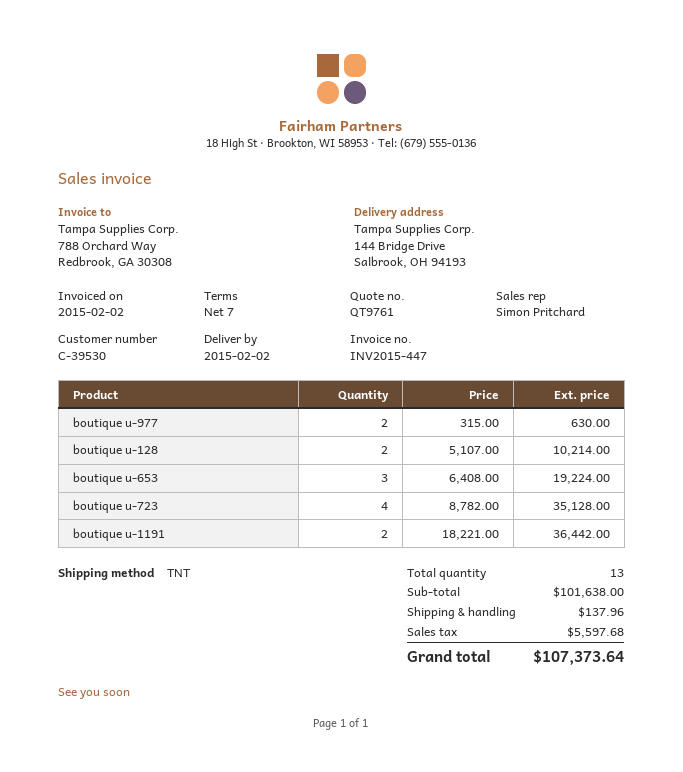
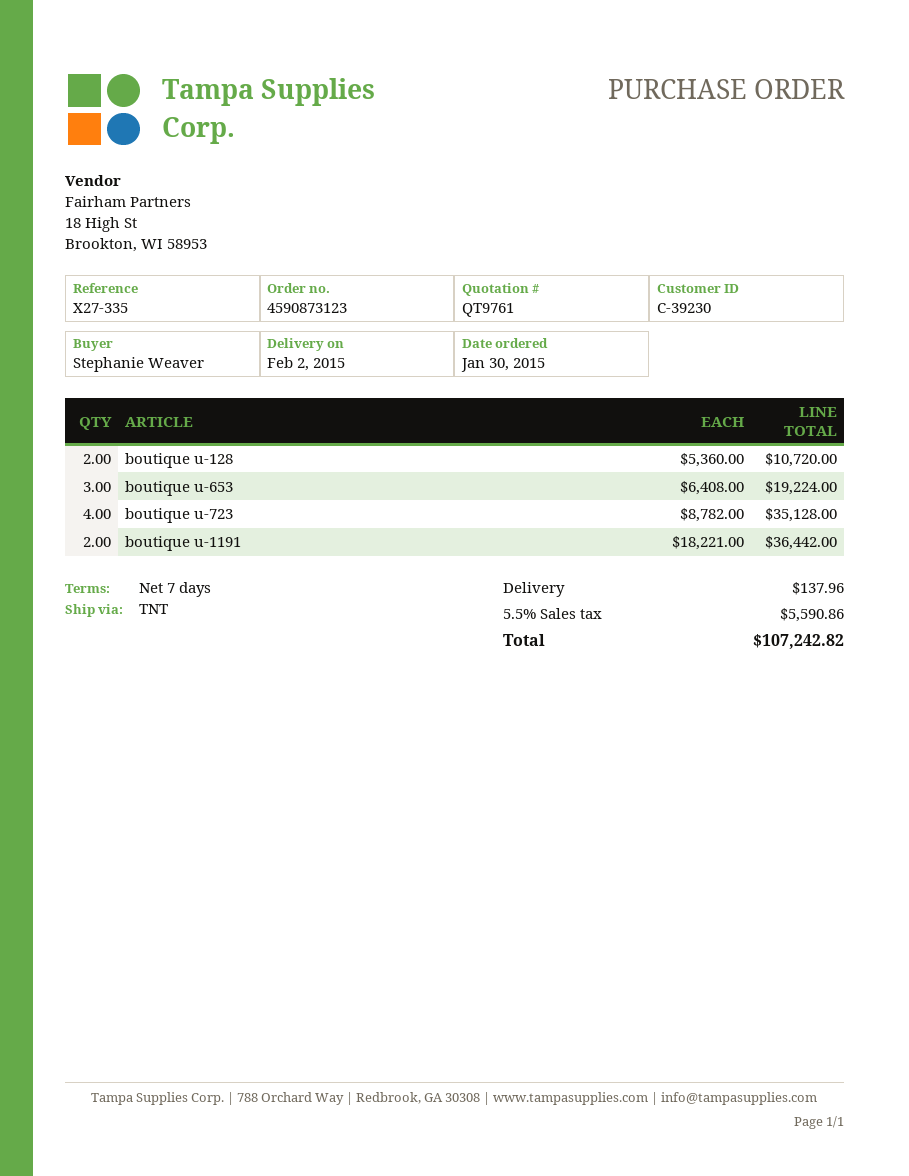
customer number: C-39530 -> C-39230
boutique u-977: 2 x 315.00 = 630.00 -> none
boutique u-128: 2 x 5107.00 = 10214.00 -> 2 x 5360.00 = 10720.00
tax: 5597.68 -> 5590.86
total: 107373.64 -> 107242.82

